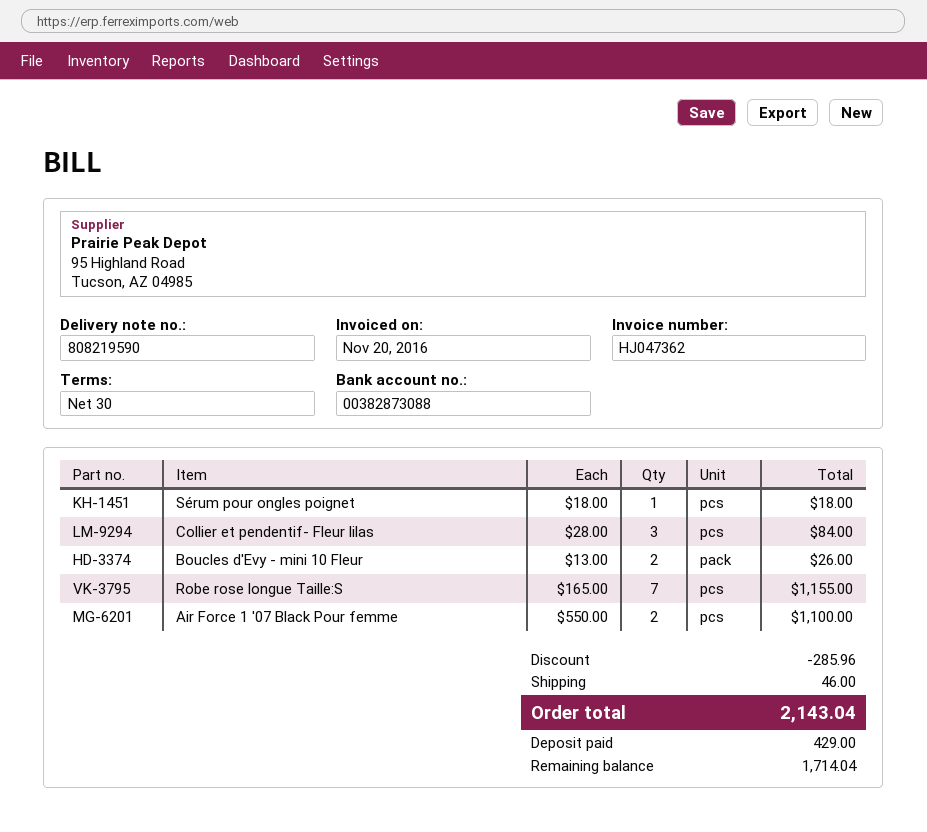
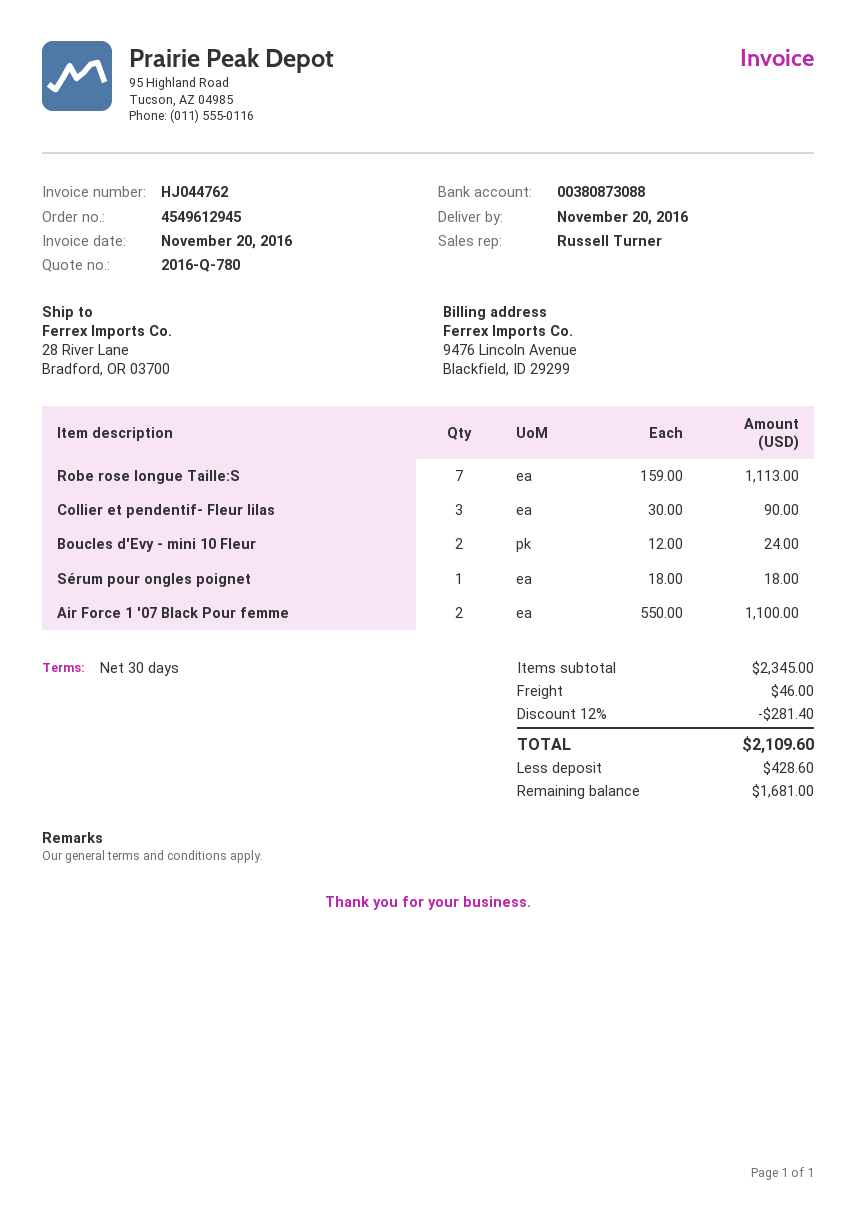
invoice number: HJ047362 -> HJ044762
bank account: 00382873088 -> 00380873088
Collier et pendentif- Fleur lilas: 3 x 28.00 = 84.00 -> 3 x 30.00 = 90.00
Boucles d'Evy - mini 10 Fleur: 2 x 13.00 = 26.00 -> 2 x 12.00 = 24.00
Robe rose longue Taille:S: 7 x 165.00 = 1155.00 -> 7 x 159.00 = 1113.00
discount: 285.96 -> 281.40
total: 2143.04 -> 2109.60
deposit: 429.00 -> 428.60
balance: 1714.04 -> 1681.00

